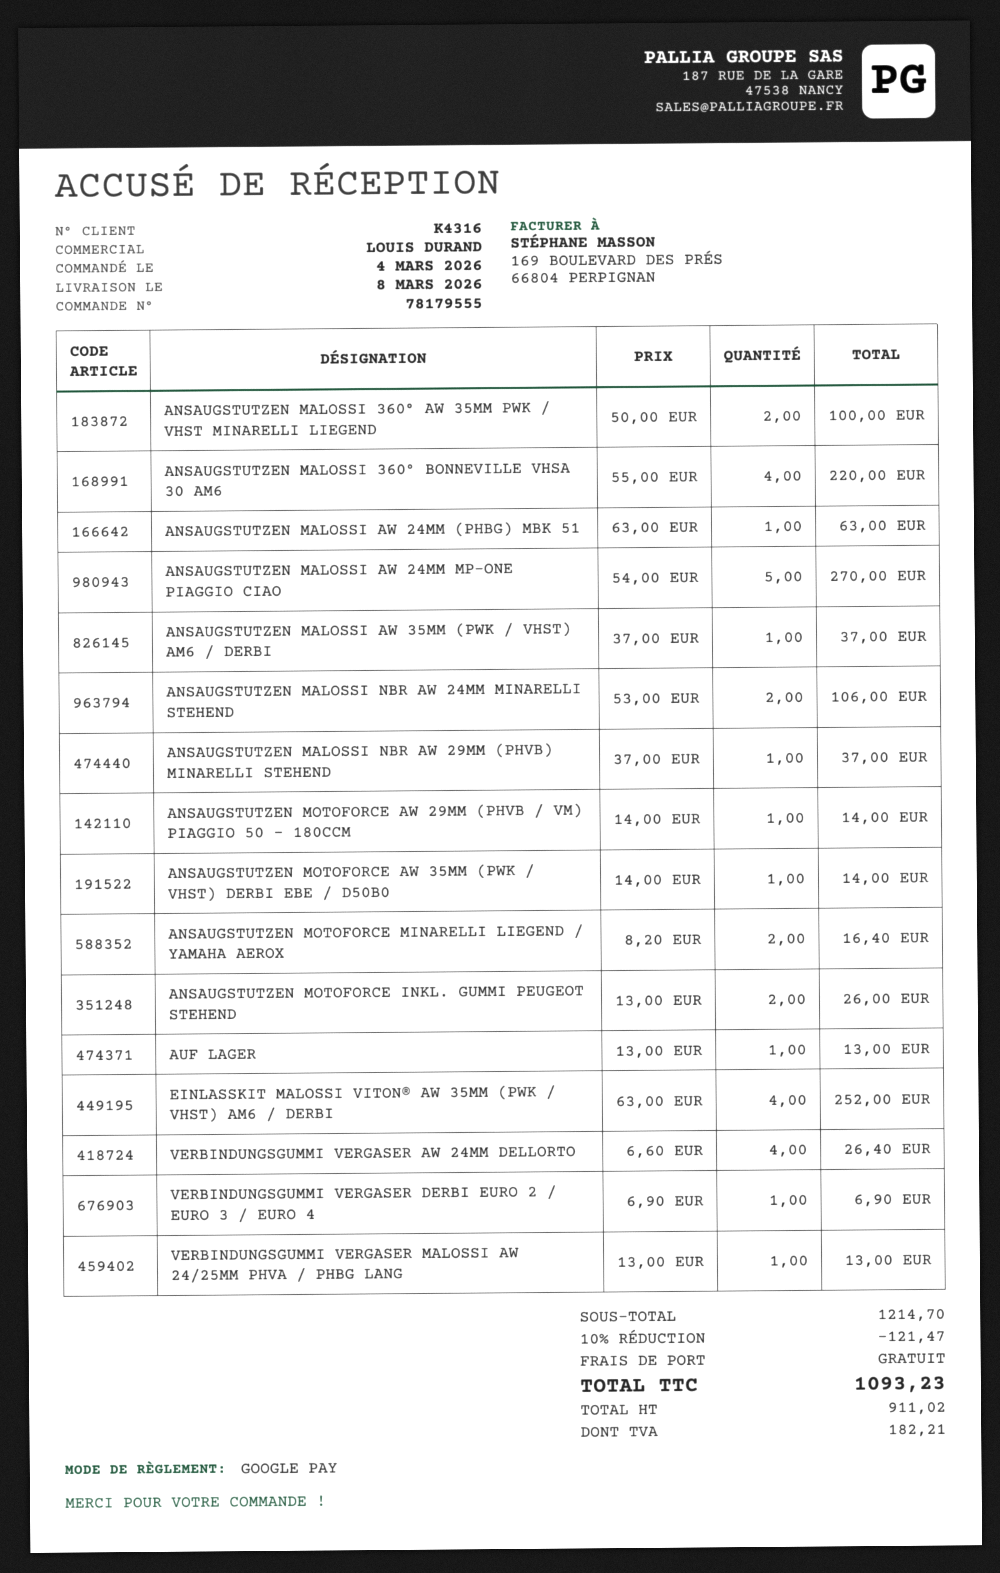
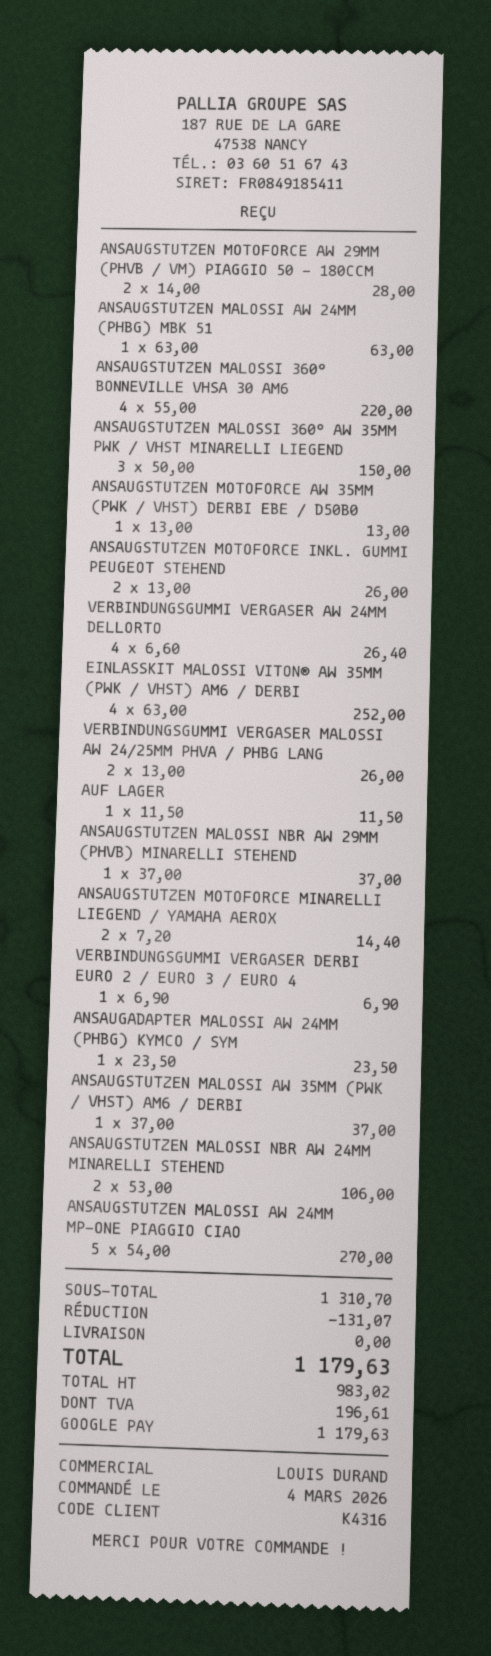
ANSAUGSTUTZEN MALOSSI 360° AW 35MM PWK / VHST MINARELLI LIEGEND: 2 x 50.00 = 100.00 -> 3 x 50.00 = 150.00
ANSAUGSTUTZEN MOTOFORCE AW 29MM (PHVB / VM) PIAGGIO 50 - 180CCM: 1 x 14.00 = 14.00 -> 2 x 14.00 = 28.00
ANSAUGSTUTZEN MOTOFORCE AW 35MM (PWK / VHST) DERBI EBE / D50B0: 1 x 14.00 = 14.00 -> 1 x 13.00 = 13.00
ANSAUGSTUTZEN MOTOFORCE MINARELLI LIEGEND / YAMAHA AEROX: 2 x 8.20 = 16.40 -> 2 x 7.20 = 14.40
AUF LAGER: 1 x 13.00 = 13.00 -> 1 x 11.50 = 11.50
VERBINDUNGSGUMMI VERGASER MALOSSI AW 24/25MM PHVA / PHBG LANG: 1 x 13.00 = 13.00 -> 2 x 13.00 = 26.00
ANSAUGADAPTER MALOSSI AW 24MM (PHBG) KYMCO / SYM: none -> 1 x 23.50 = 23.50
subtotal: 1214.70 -> 1310.70
discount: 121.47 -> 131.07
net: 911.02 -> 983.02
tax: 182.21 -> 196.61
total: 1093.23 -> 1179.63

